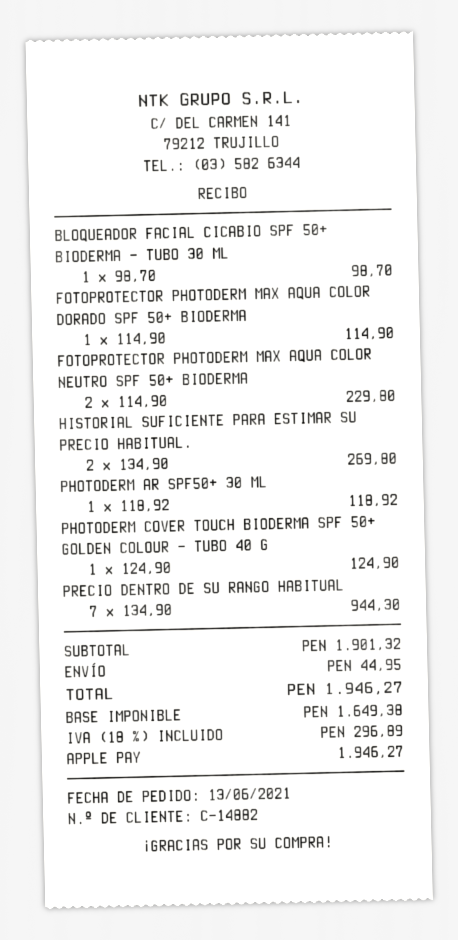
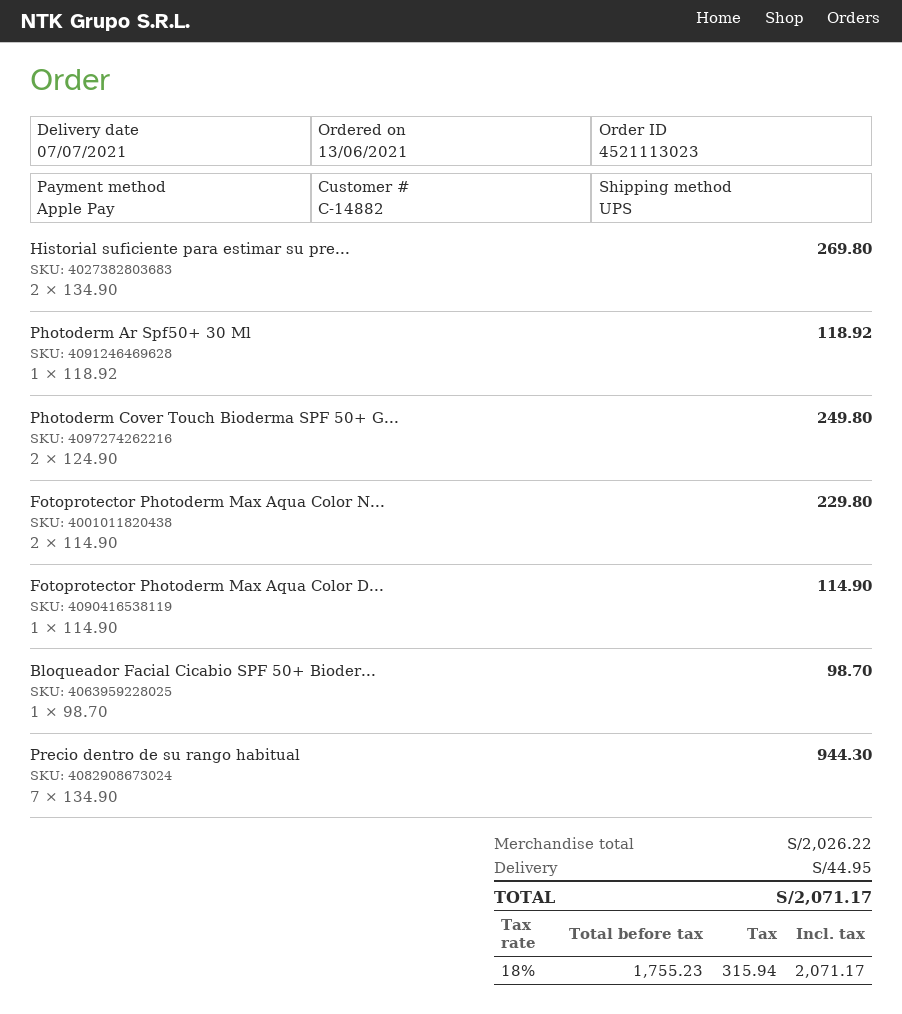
PHOTODERM COVER TOUCH BIODERMA SPF 50+ GOLDEN COLOUR - TUBO 40 G: 1 x 124.90 = 124.90 -> 2 x 124.90 = 249.80
subtotal: 1901.32 -> 2026.22
net: 1649.38 -> 1755.23
tax: 18% = 296.89 -> 18% = 315.94
total: 1946.27 -> 2071.17

